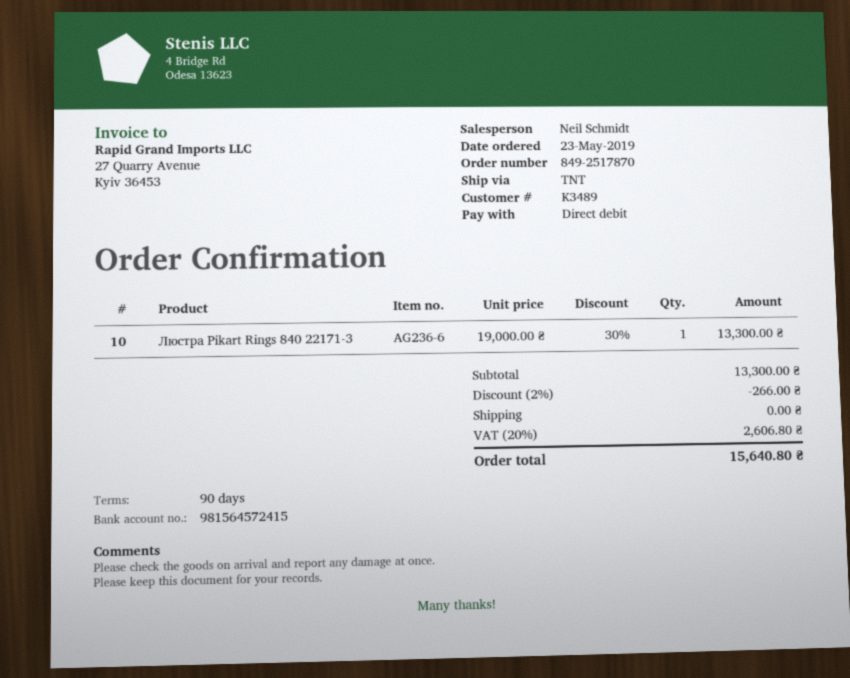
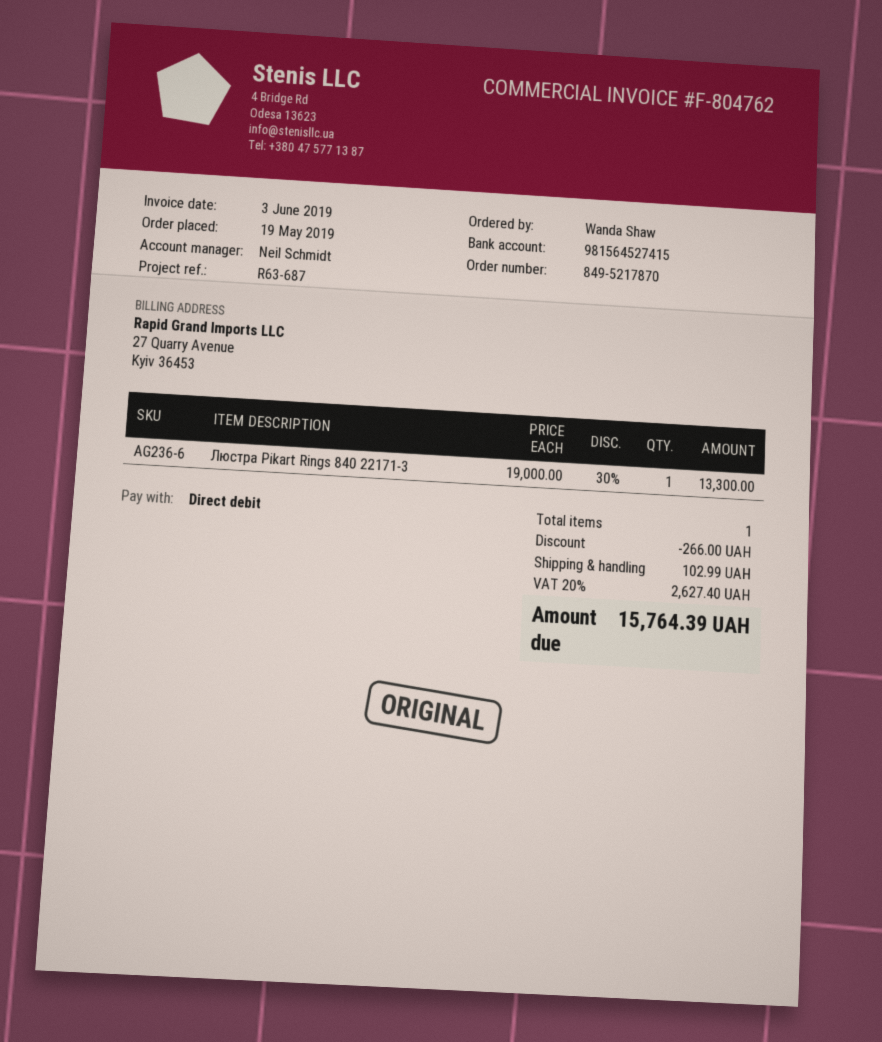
order number: 849-2517870 -> 849-5217870
order date: 2019-05-23 -> 2019-05-19
bank account: 981564572415 -> 981564527415
shipping: 0.00 -> 102.99
tax: 20% = 2606.80 -> 20% = 2627.40
total: 15640.80 -> 15764.39

